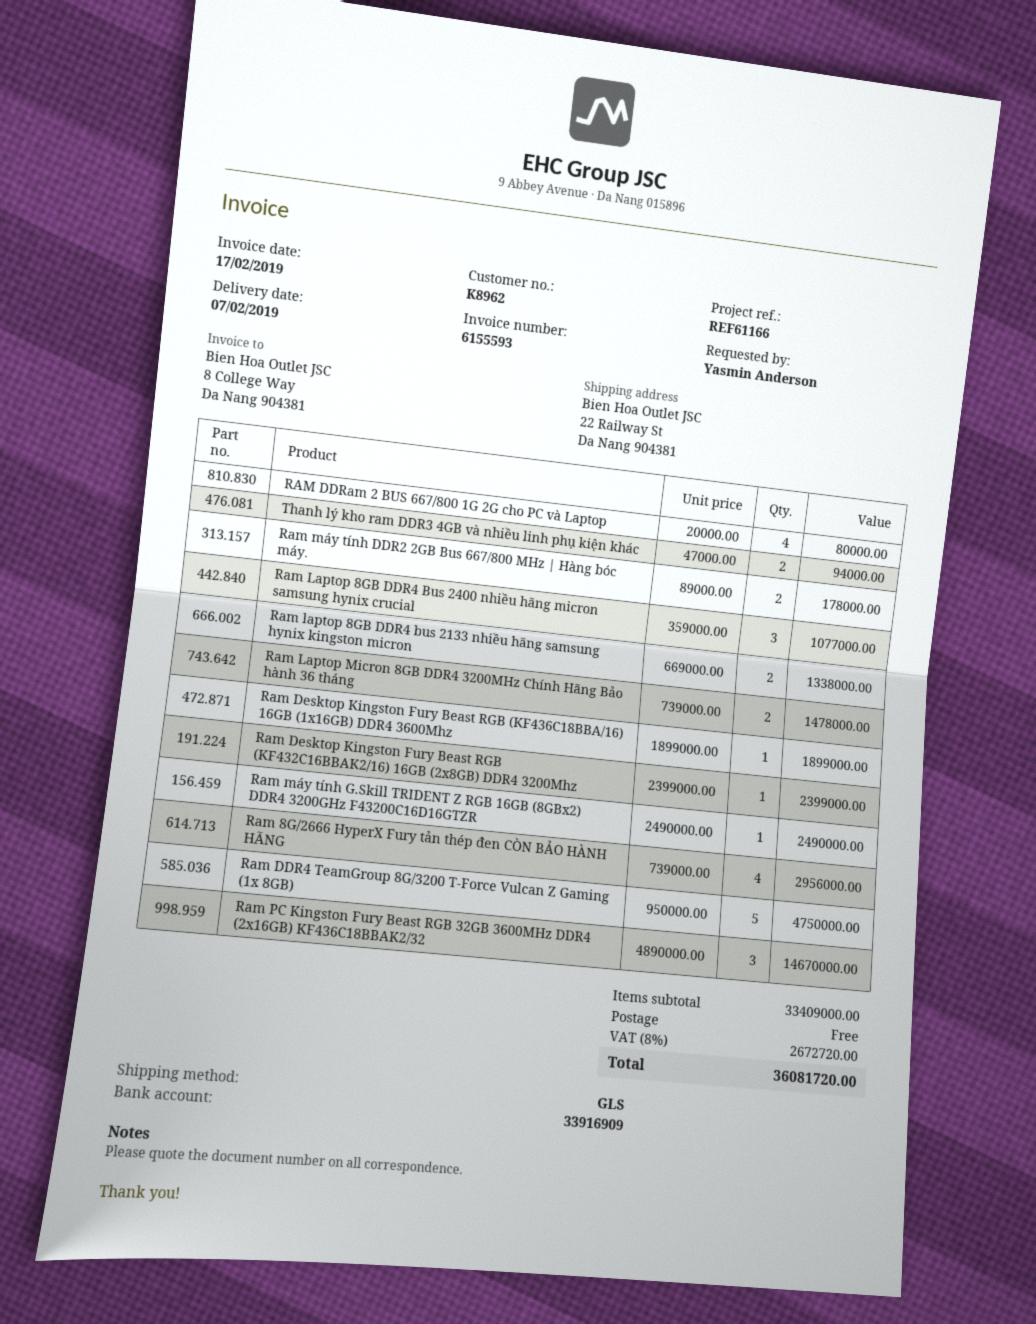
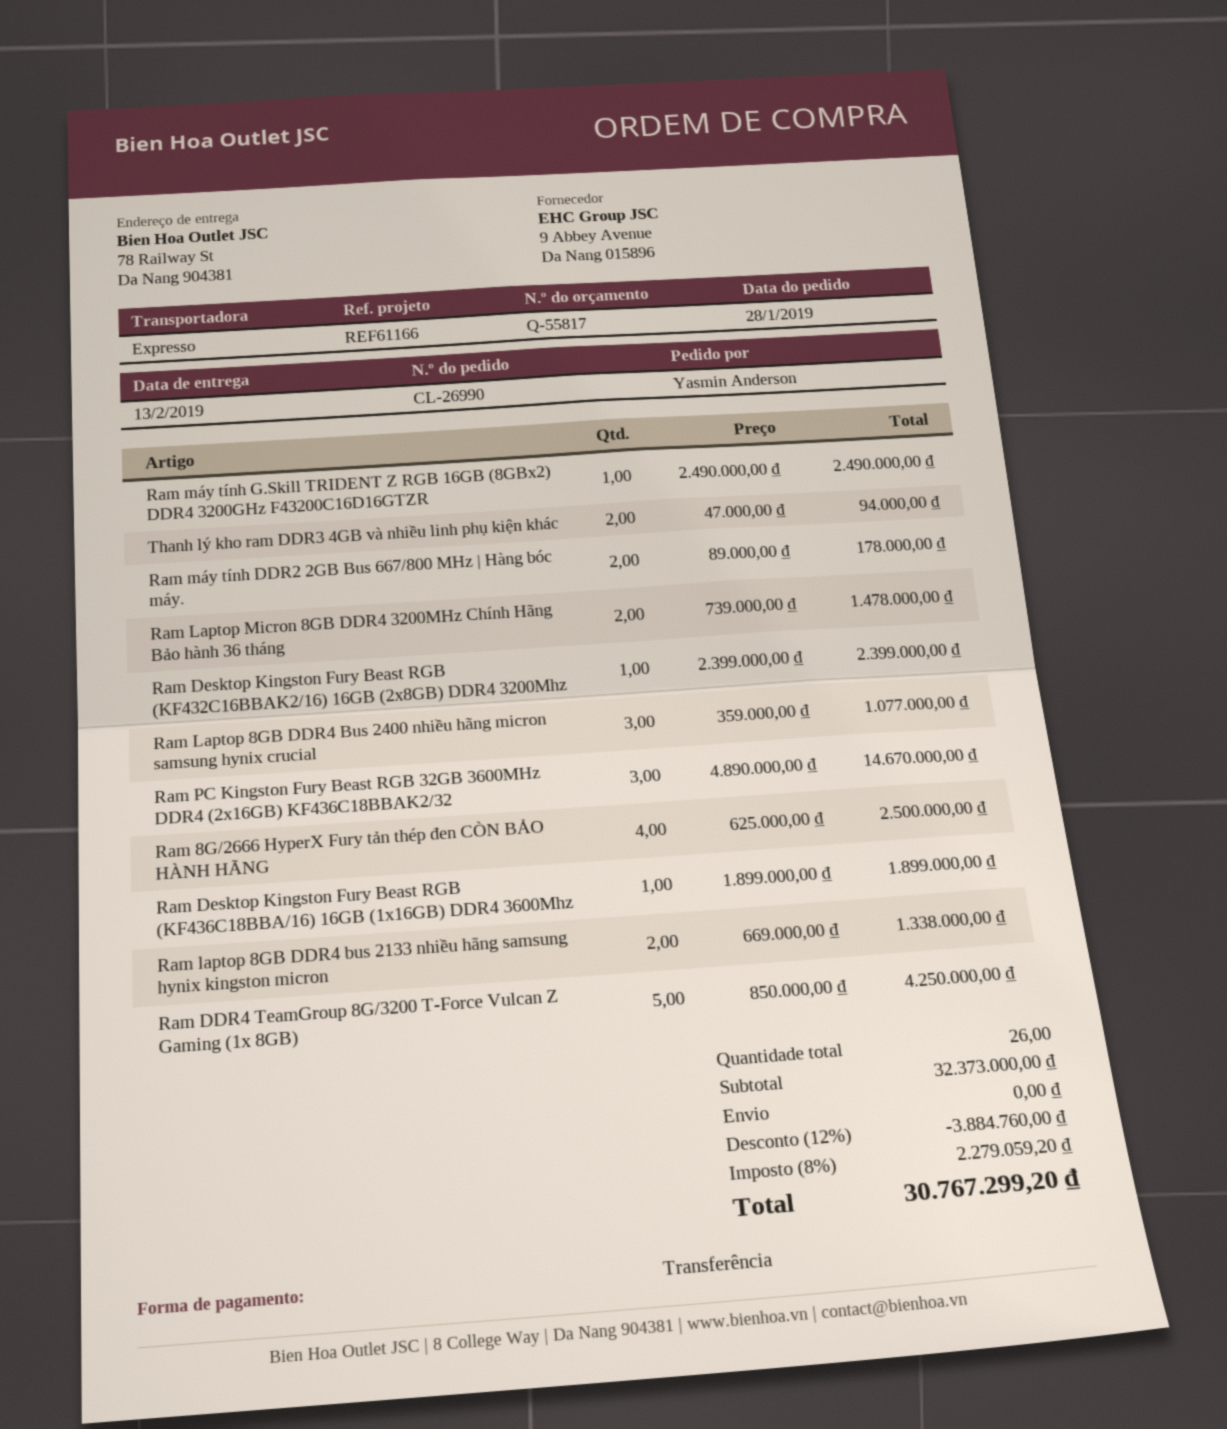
delivery date: 2019-02-07 -> 2019-02-13
shipping method: GLS -> express
ship to: 22 Railway St, Da Nang 904381 -> 78 Railway St, Da Nang 904381
RAM DDRam 2 BUS 667/800 1G 2G cho PC và Laptop: 4 x 20000.00 = 80000.00 -> none
Ram 8G/2666 HyperX Fury tản thép đen CÒN BẢO HÀNH HÃNG: 4 x 739000.00 = 2956000.00 -> 4 x 625000.00 = 2500000.00
Ram DDR4 TeamGroup 8G/3200 T-Force Vulcan Z Gaming (1x 8GB): 5 x 950000.00 = 4750000.00 -> 5 x 850000.00 = 4250000.00
subtotal: 33409000.00 -> 32373000.00
discount: none -> 12% = 3884760.00
tax: 8% = 2672720.00 -> 8% = 2279059.20
total: 36081720.00 -> 30767299.20

